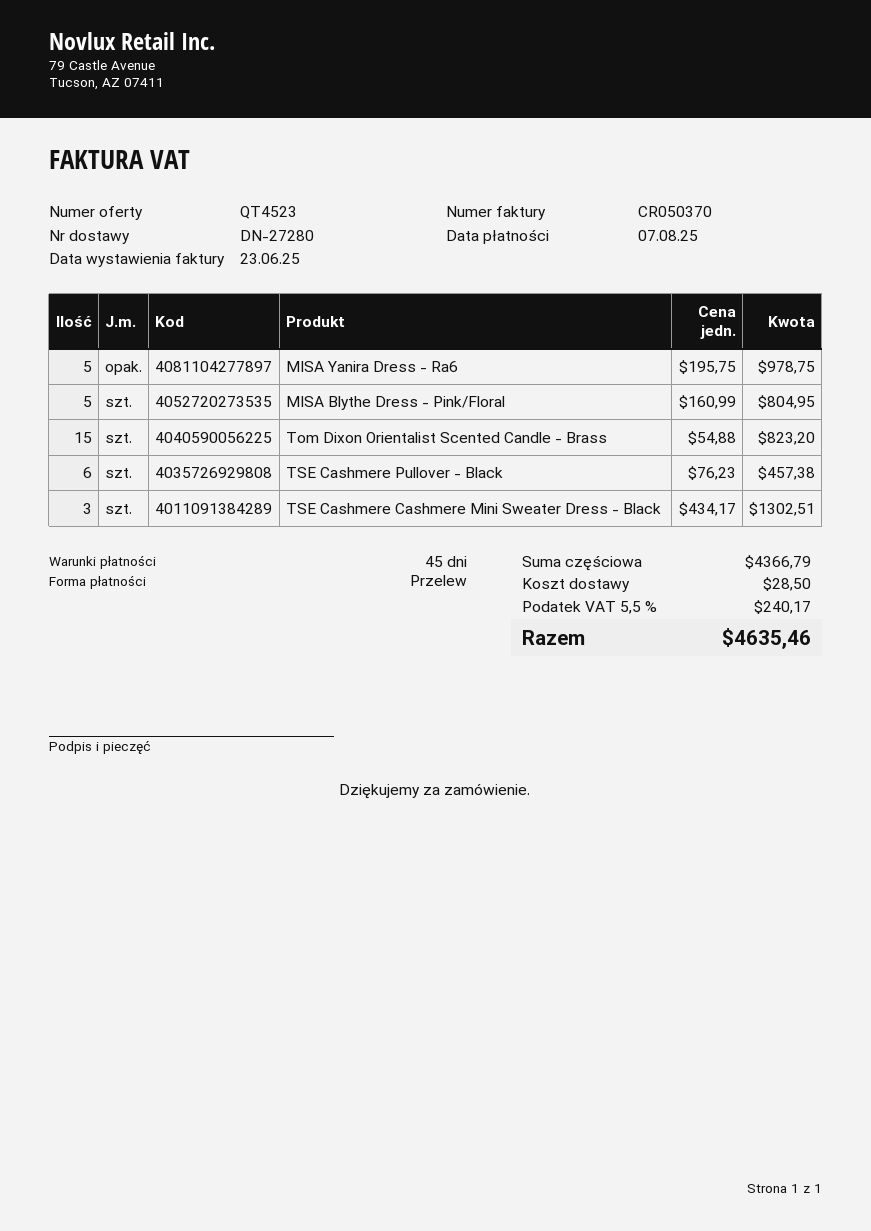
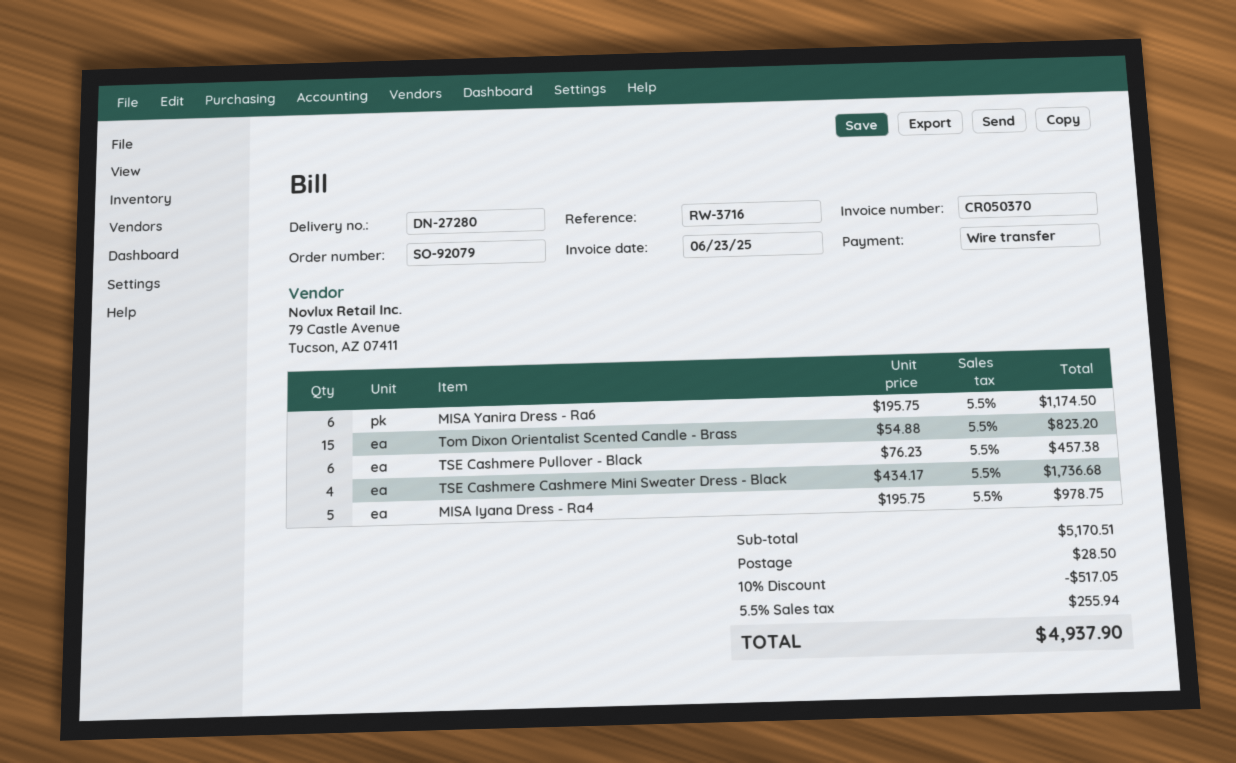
MISA Yanira Dress - Ra6: 5 x 195.75 = 978.75 -> 6 x 195.75 = 1174.50
MISA Blythe Dress - Pink/Floral: 5 x 160.99 = 804.95 -> none
TSE Cashmere Cashmere Mini Sweater Dress - Black: 3 x 434.17 = 1302.51 -> 4 x 434.17 = 1736.68
MISA Iyana Dress - Ra4: none -> 5 x 195.75 = 978.75
subtotal: 4366.79 -> 5170.51
discount: none -> 10% = 517.05
tax: 5.5% = 240.17 -> 5.5% = 255.94
total: 4635.46 -> 4937.90

